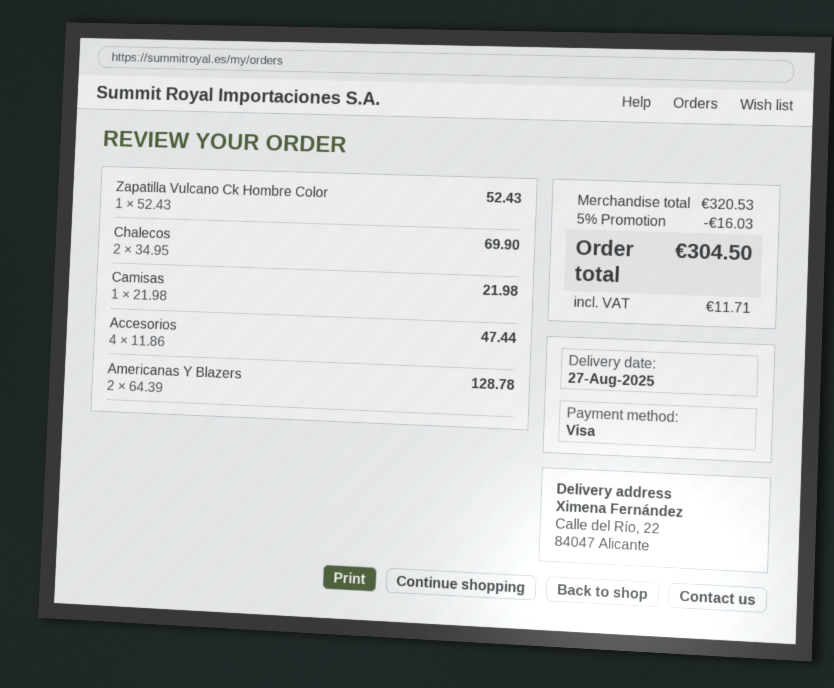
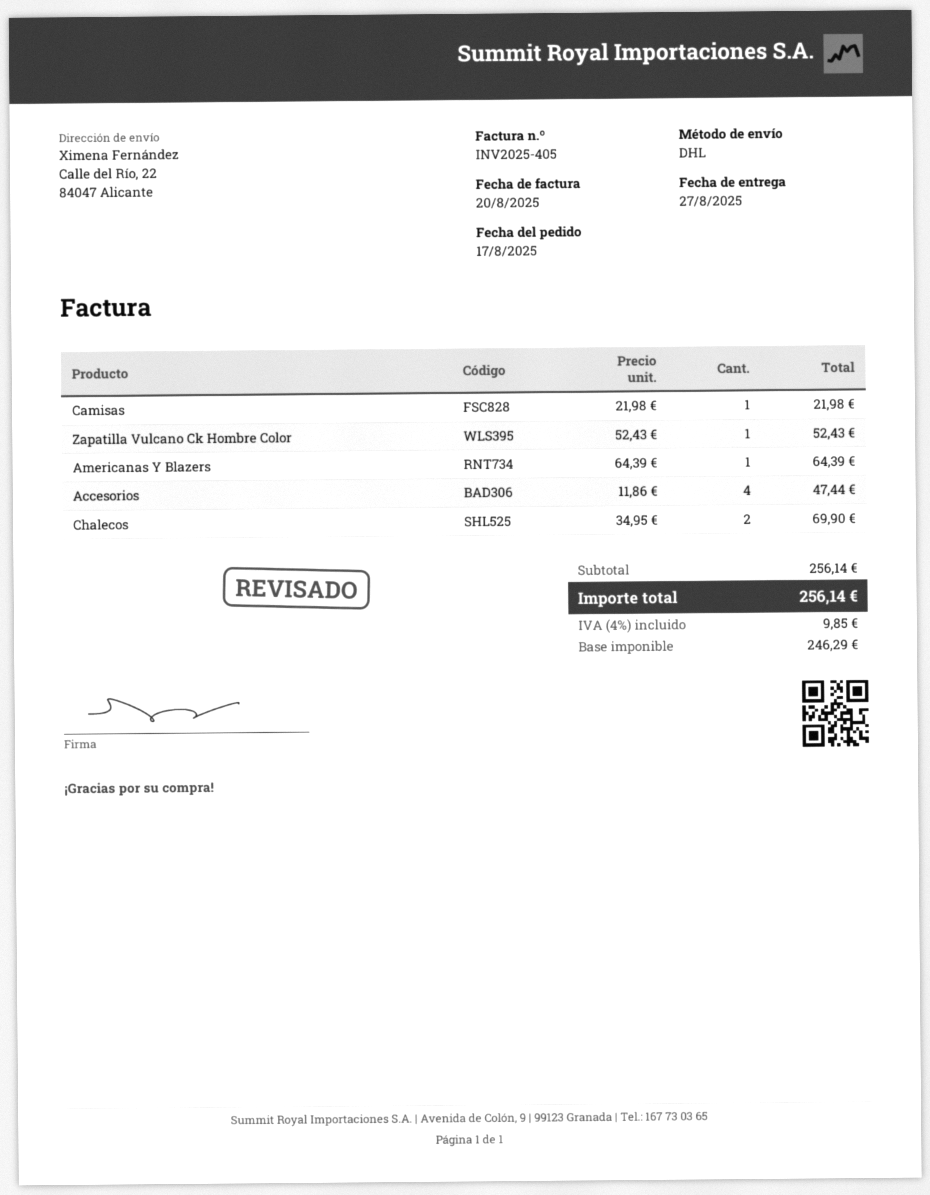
Americanas Y Blazers: 2 x 64.39 = 128.78 -> 1 x 64.39 = 64.39
subtotal: 320.53 -> 256.14
discount: 5% = 16.03 -> none
tax: 11.71 -> 9.85
total: 304.50 -> 256.14

